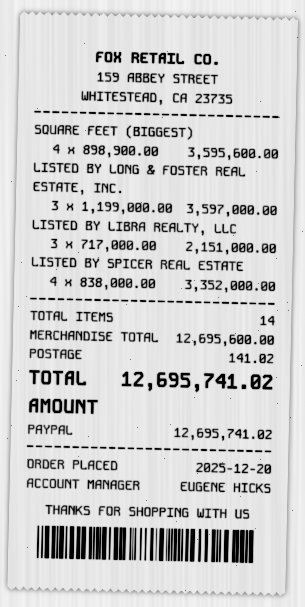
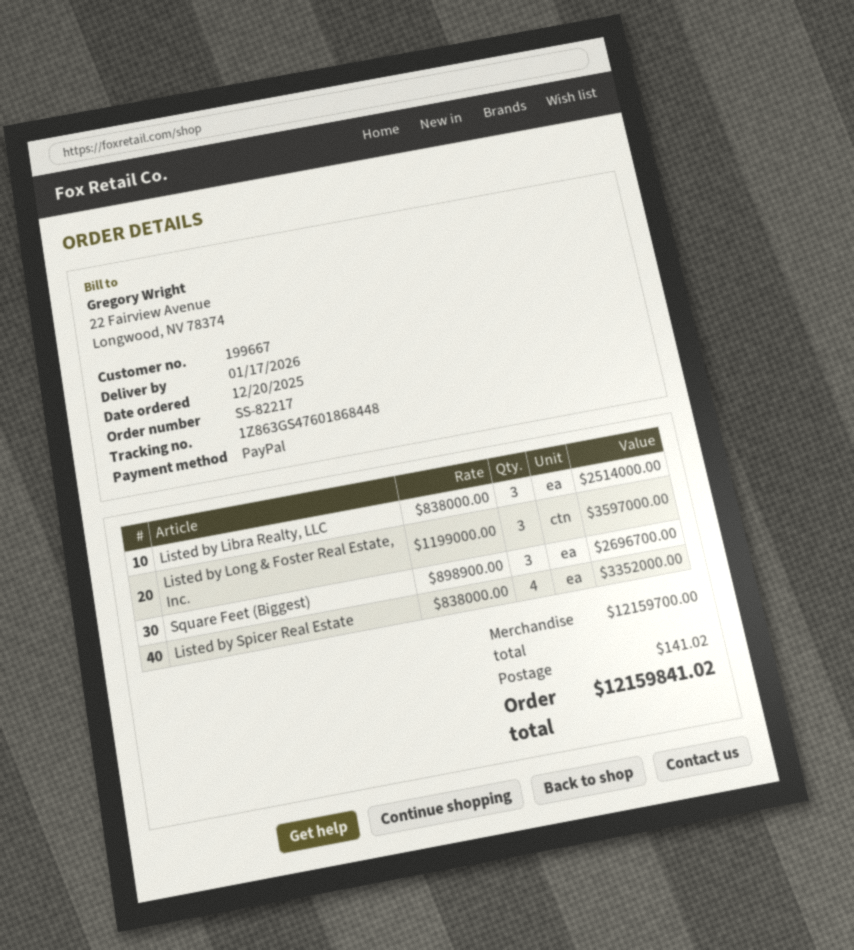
SQUARE FEET (BIGGEST): 4 x 898900.00 = 3595600.00 -> 3 x 898900.00 = 2696700.00
LISTED BY LIBRA REALTY, LLC: 3 x 717000.00 = 2151000.00 -> 3 x 838000.00 = 2514000.00
subtotal: 12695600.00 -> 12159700.00
total: 12695741.02 -> 12159841.02

